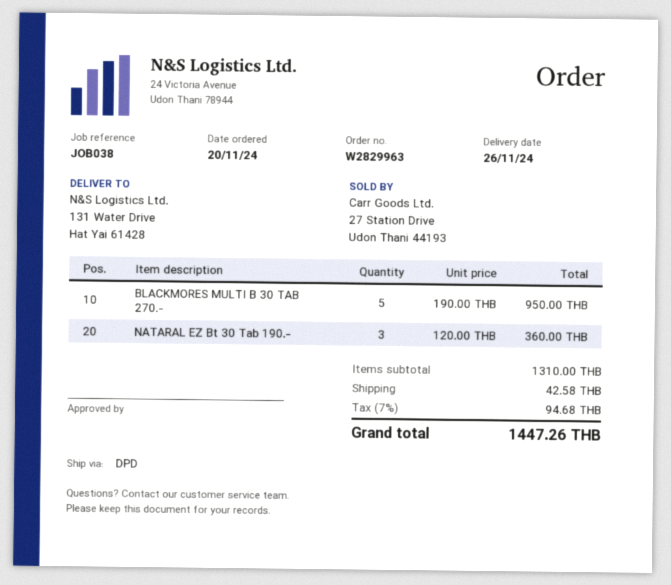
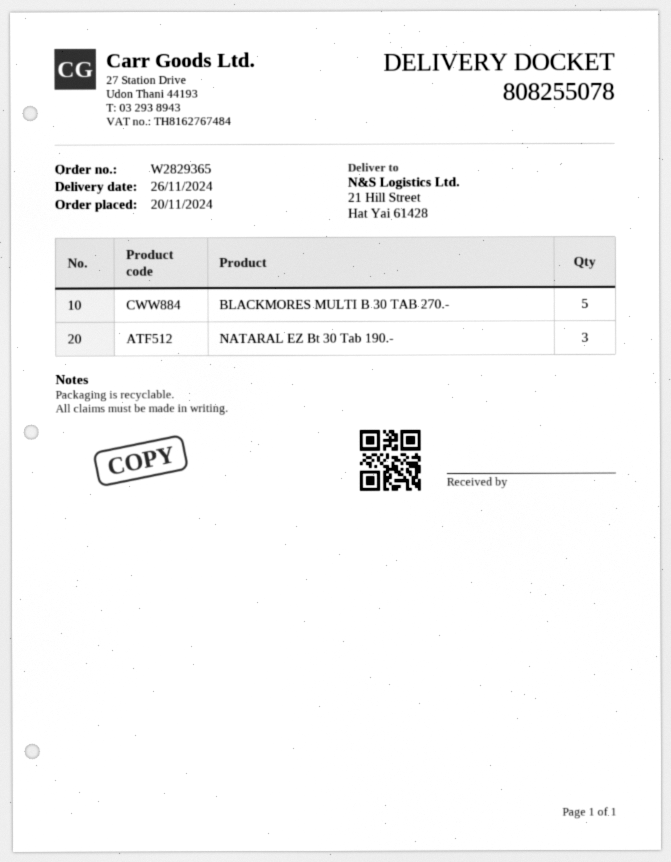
order number: W2829963 -> W2829365
ship to: 131 Water Drive, Hat Yai 61428 -> 21 Hill Street, Hat Yai 61428

